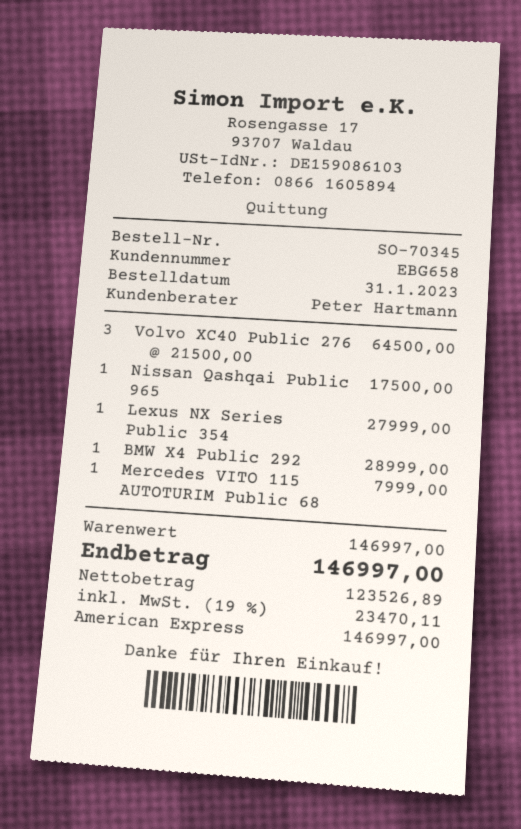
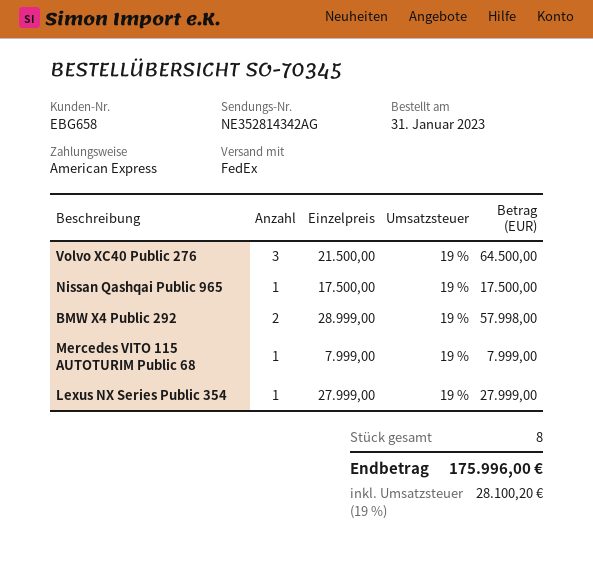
BMW X4 Public 292: 1 x 28999.00 = 28999.00 -> 2 x 28999.00 = 57998.00
tax: 19% = 23470.11 -> 19% = 28100.20
total: 146997.00 -> 175996.00

